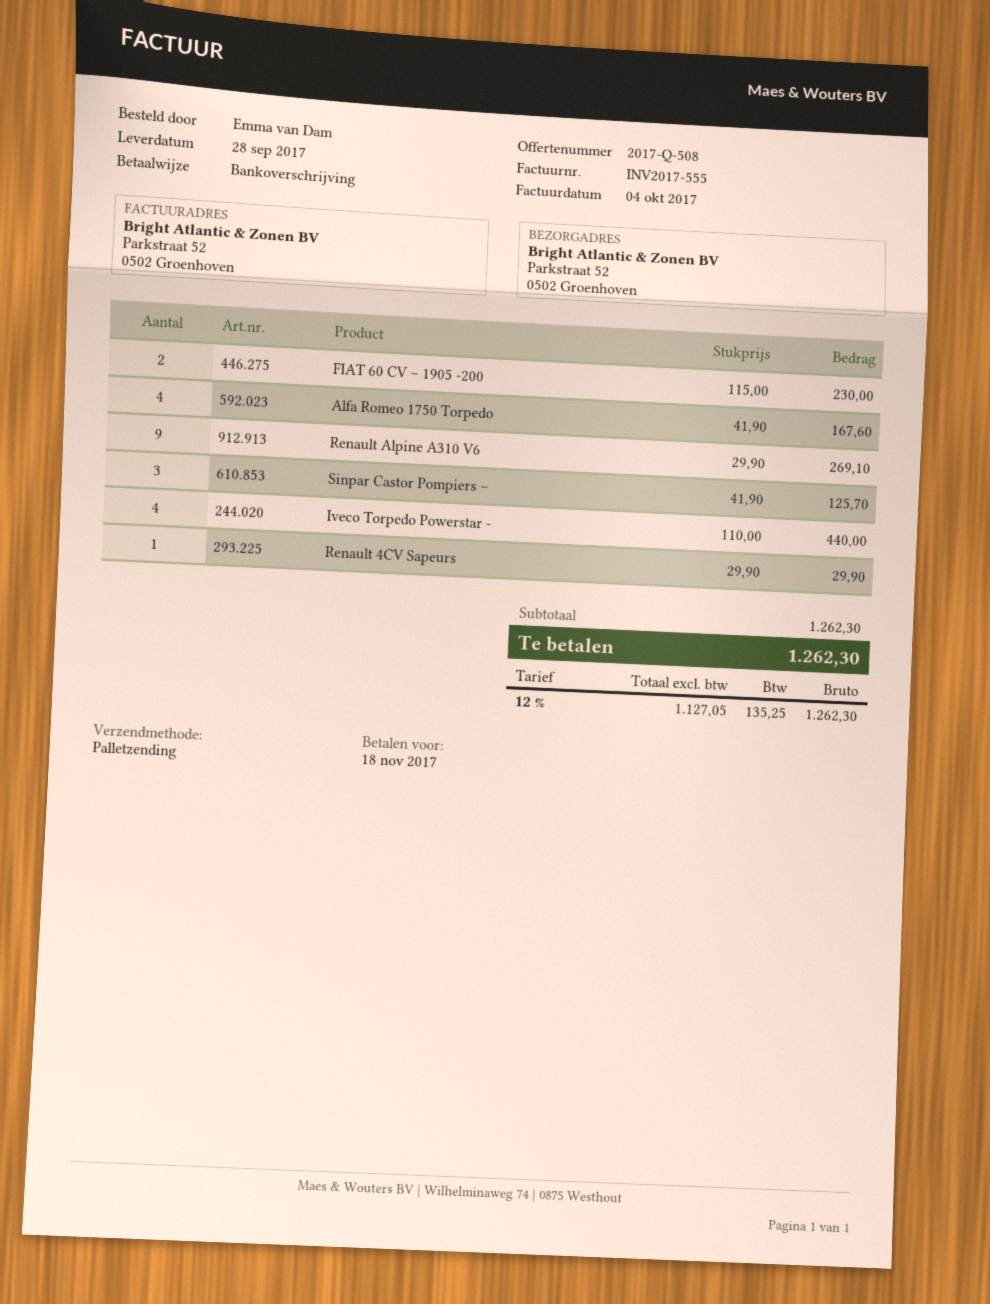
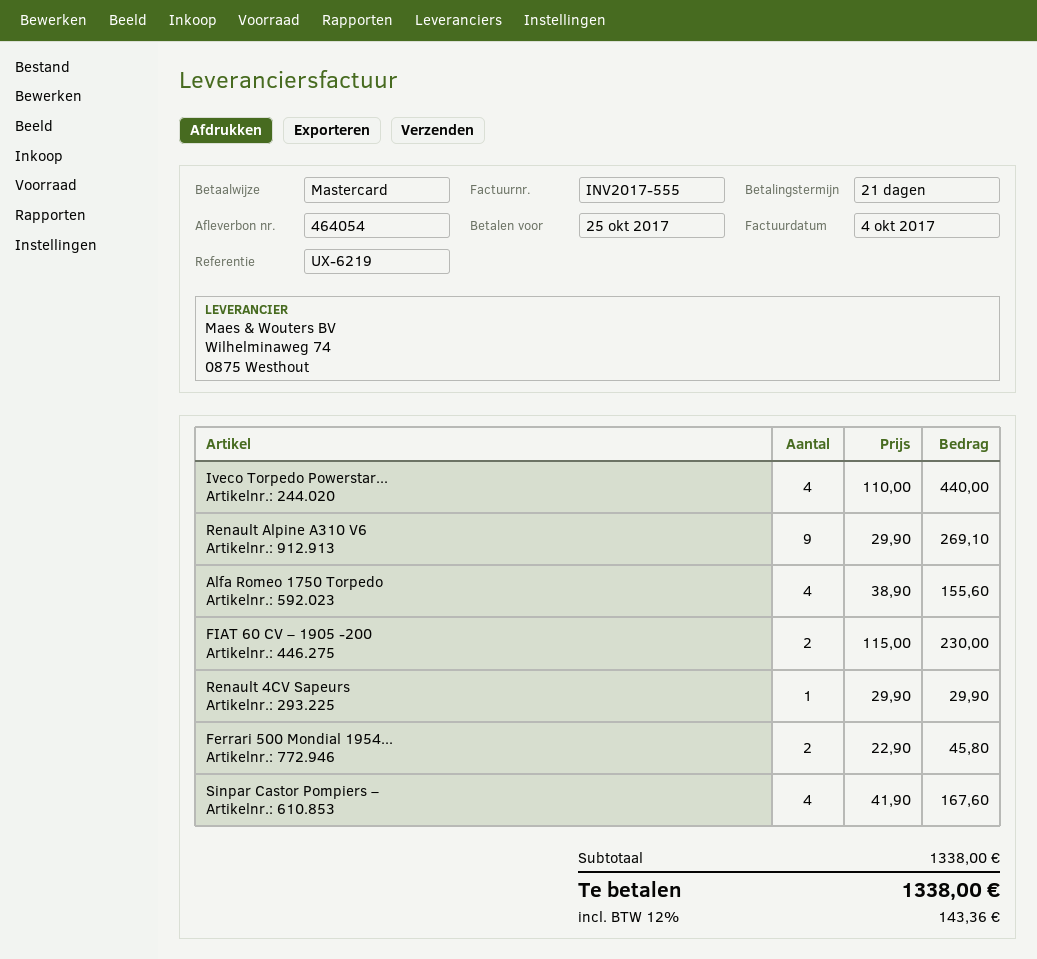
due date: 2017-11-18 -> 2017-10-25
payment method: bank transfer -> Mastercard
Alfa Romeo 1750 Torpedo: 4 x 41.90 = 167.60 -> 4 x 38.90 = 155.60
Sinpar Castor Pompiers –: 3 x 41.90 = 125.70 -> 4 x 41.90 = 167.60
Ferrari 500 Mondial 1954...: none -> 2 x 22.90 = 45.80
subtotal: 1262.30 -> 1338.00
tax: 12% = 135.25 -> 12% = 143.36
total: 1262.30 -> 1338.00

